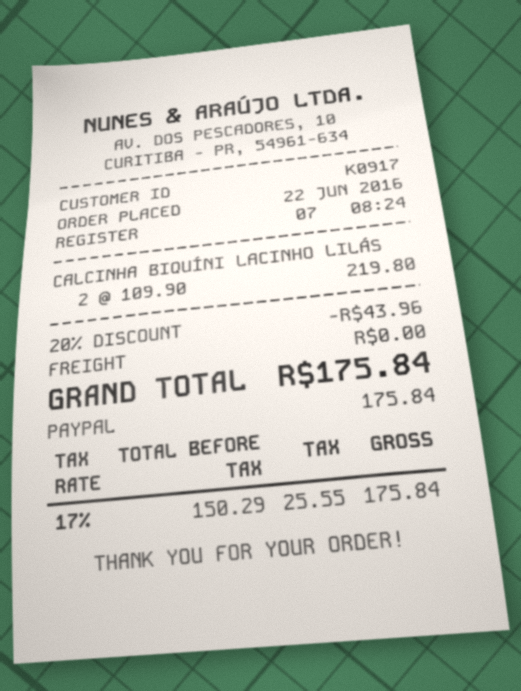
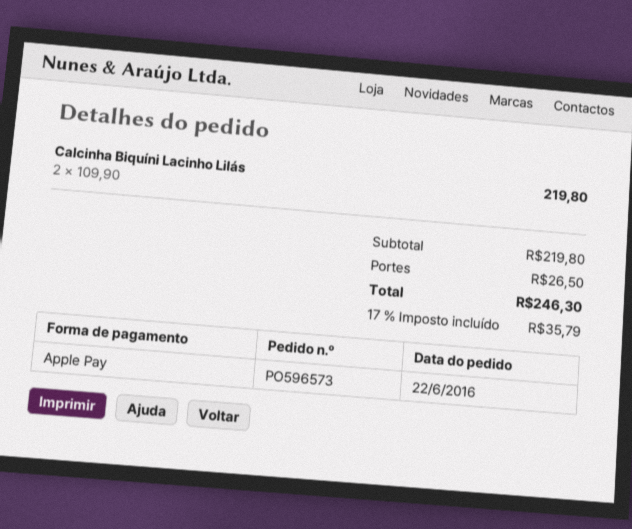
payment method: PayPal -> Apple Pay
discount: 20% = 43.96 -> none
shipping: 0.00 -> 26.50
tax: 17% = 25.55 -> 17% = 35.79
total: 175.84 -> 246.30

